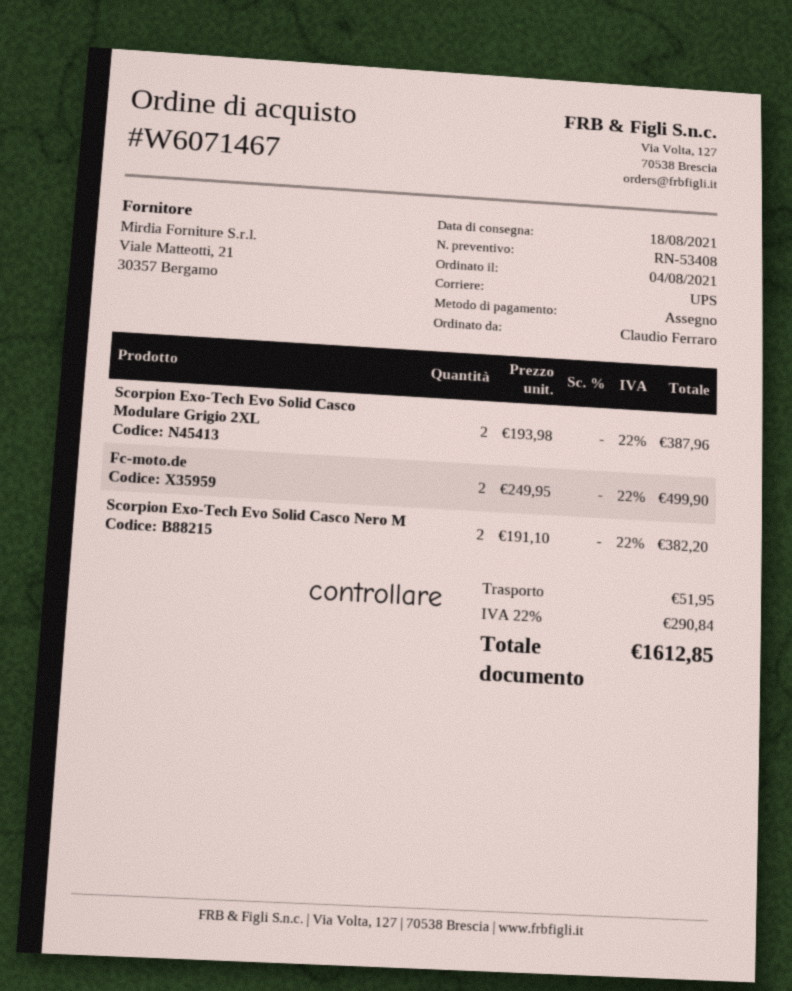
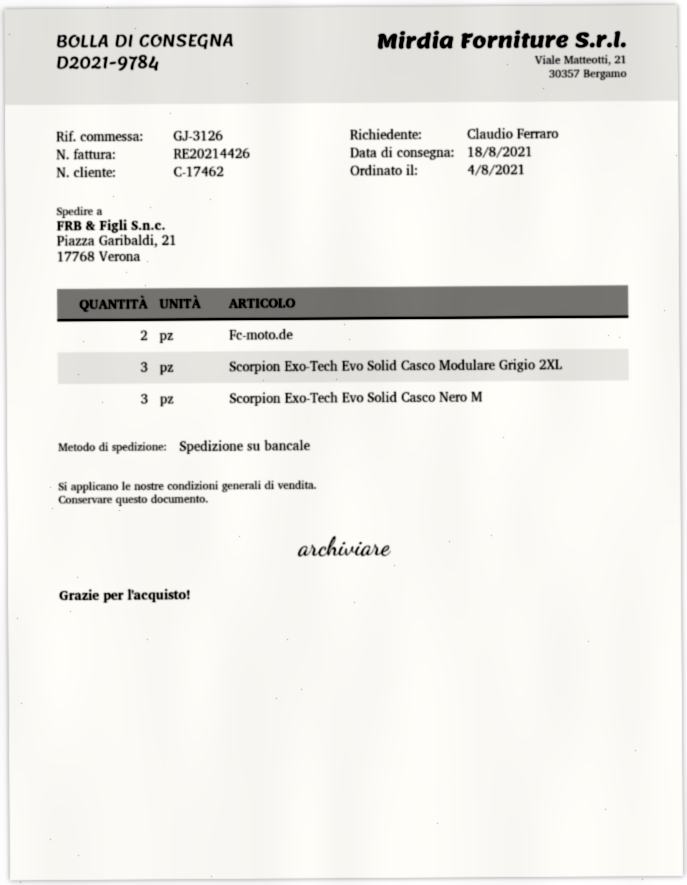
shipping method: UPS -> pallet freight
Scorpion Exo-Tech Evo Solid Casco Modulare Grigio 2XL: 2 -> 3
Scorpion Exo-Tech Evo Solid Casco Nero M: 2 -> 3

